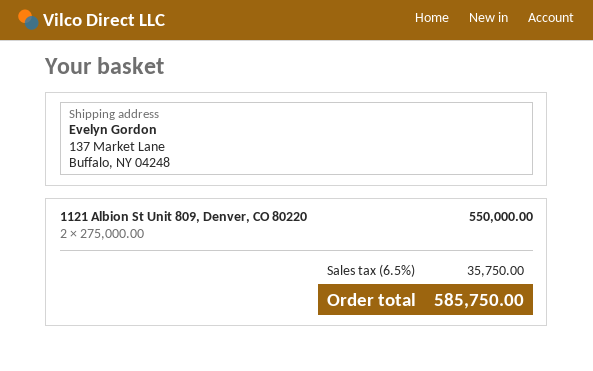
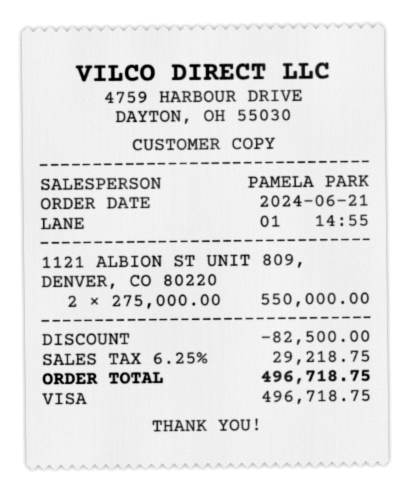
discount: none -> 82500.00
tax: 6.5% = 35750.00 -> 6.25% = 29218.75
total: 585750.00 -> 496718.75

